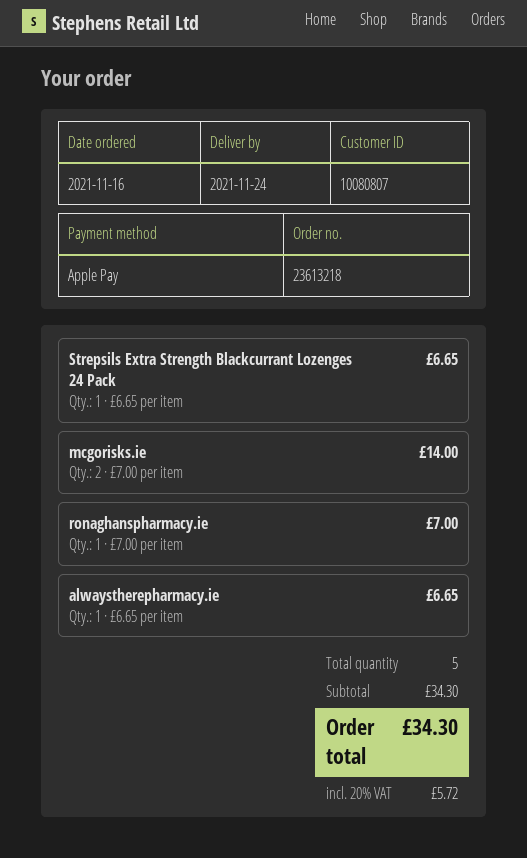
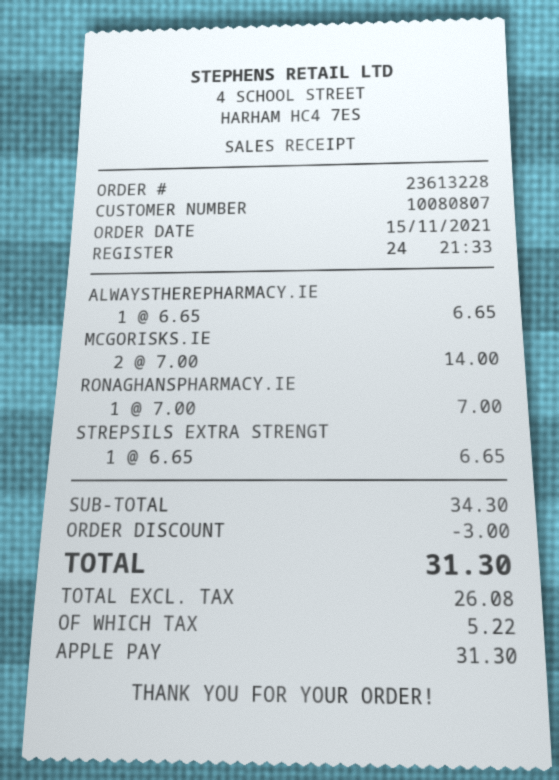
order number: 23613218 -> 23613228
order date: 2021-11-16 -> 2021-11-15
discount: none -> 3.00
tax: 5.72 -> 5.22
total: 34.30 -> 31.30

